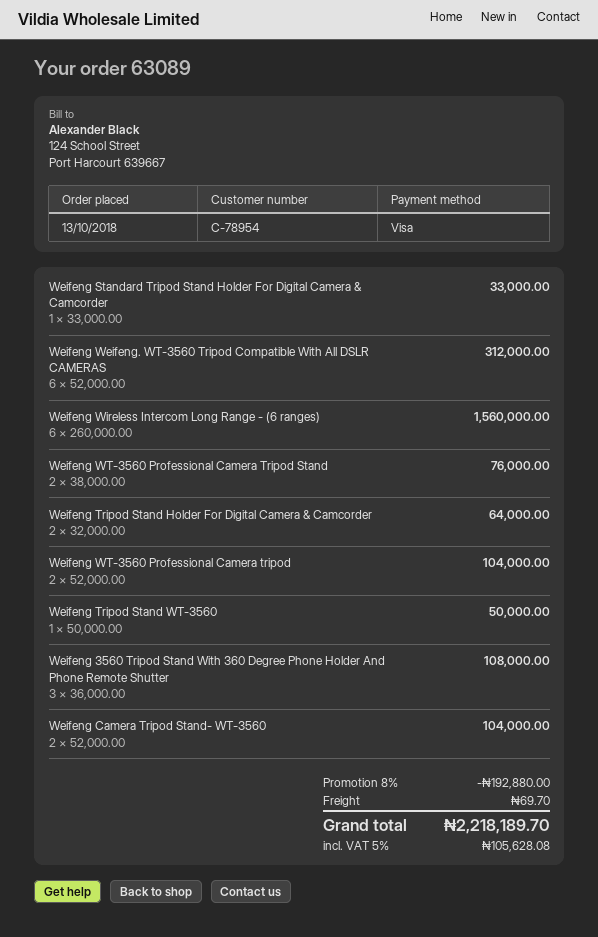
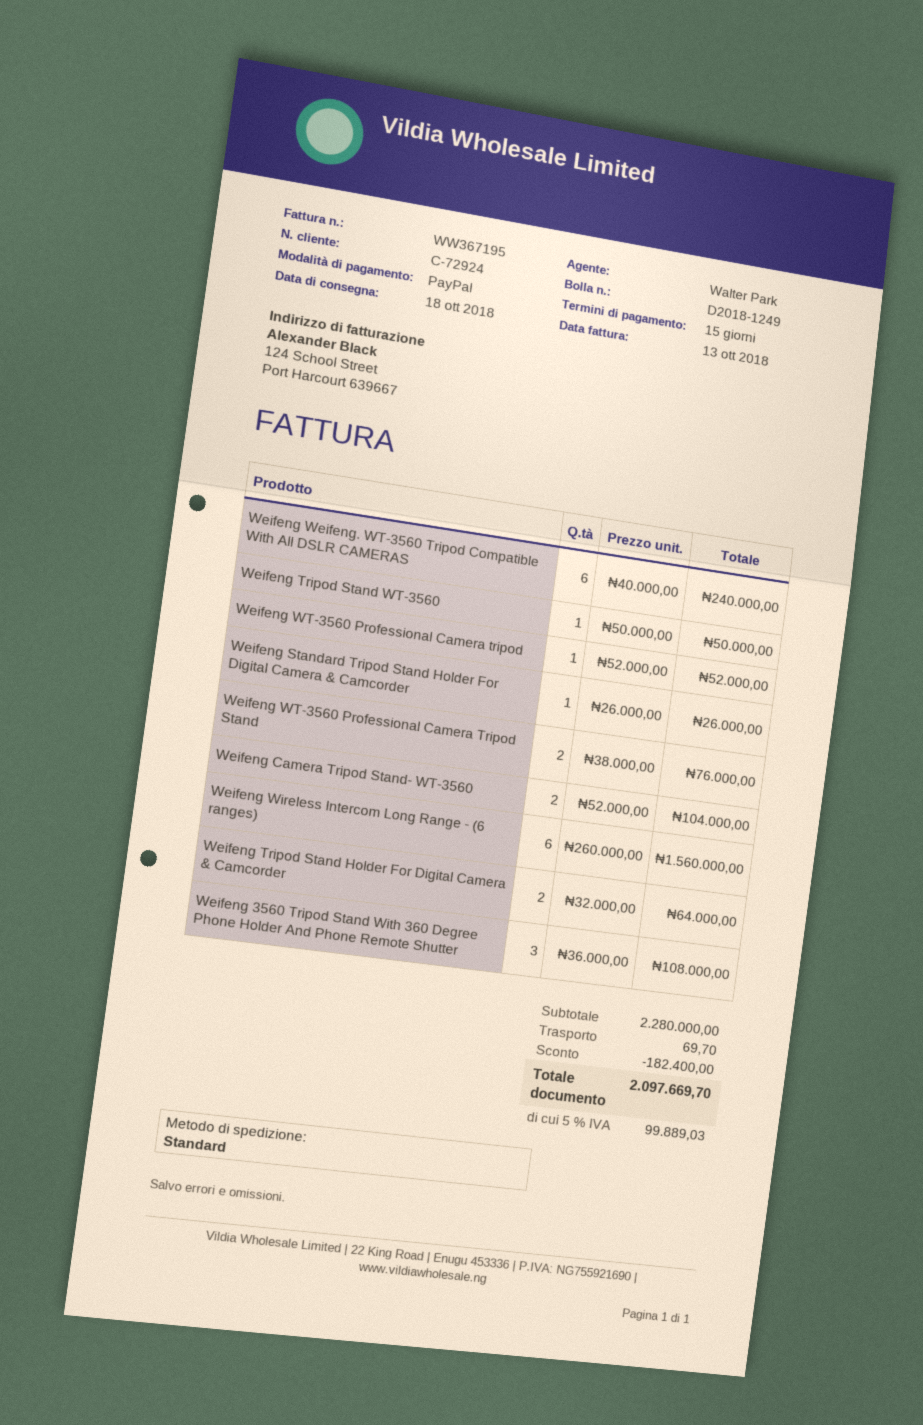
customer number: C-78954 -> C-72924
payment method: Visa -> PayPal
Weifeng Standard Tripod Stand Holder For Digital Camera & Camcorder: 1 x 33000.00 = 33000.00 -> 1 x 26000.00 = 26000.00
Weifeng Weifeng. WT-3560 Tripod Compatible With All DSLR CAMERAS: 6 x 52000.00 = 312000.00 -> 6 x 40000.00 = 240000.00
Weifeng WT-3560 Professional Camera tripod: 2 x 52000.00 = 104000.00 -> 1 x 52000.00 = 52000.00
discount: 192880.00 -> 182400.00
tax: 5% = 105628.08 -> 5% = 99889.03
total: 2218189.70 -> 2097669.70

